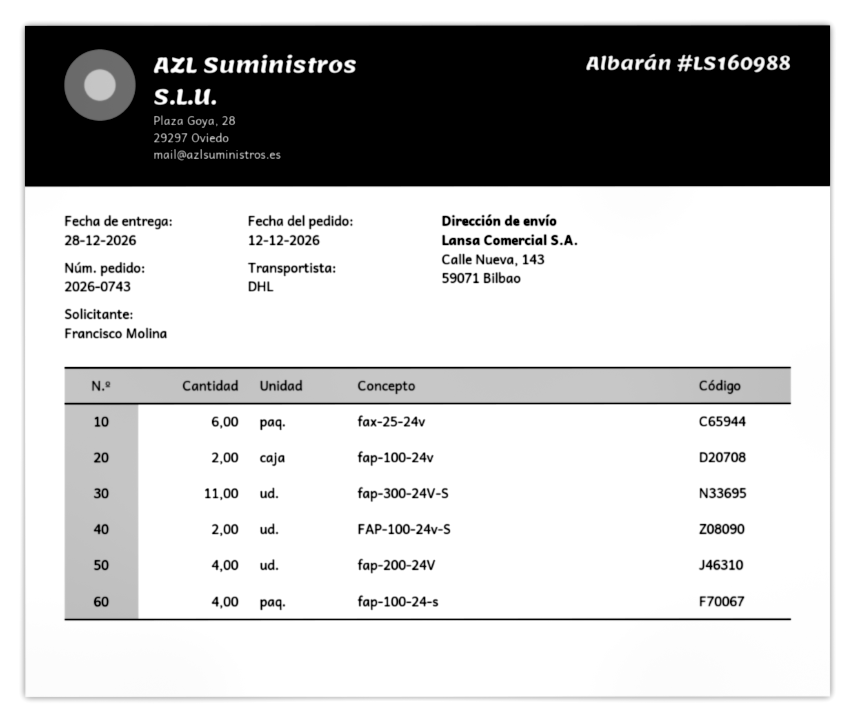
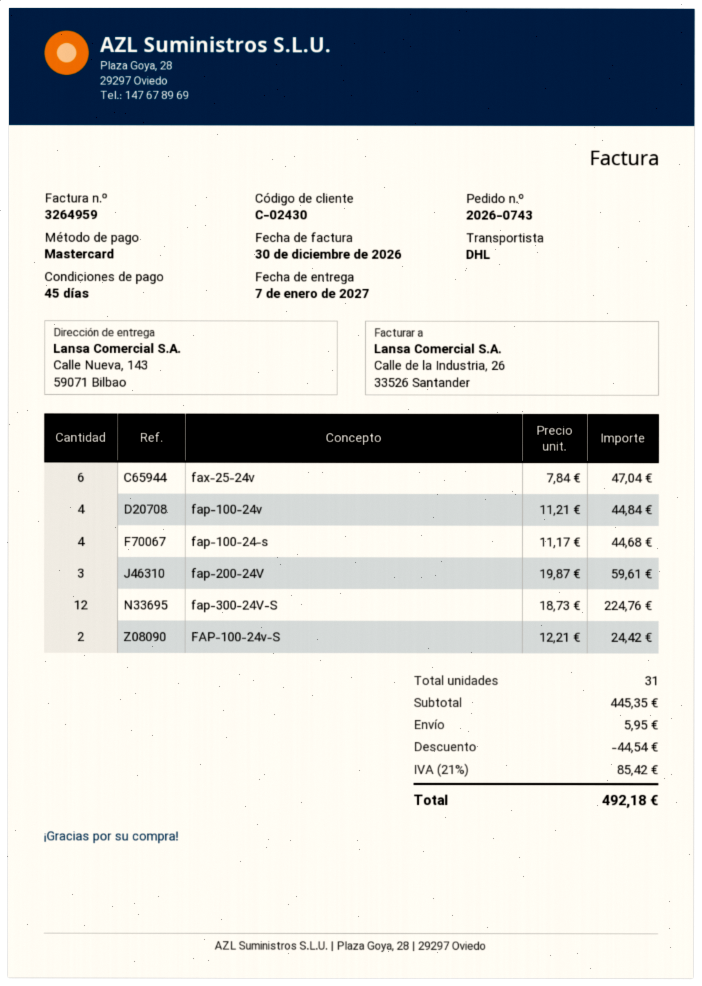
delivery date: 2026-12-28 -> 2027-01-07
fap-100-24v: 2 -> 4
fap-300-24V-S: 11 -> 12
fap-200-24V: 4 -> 3

